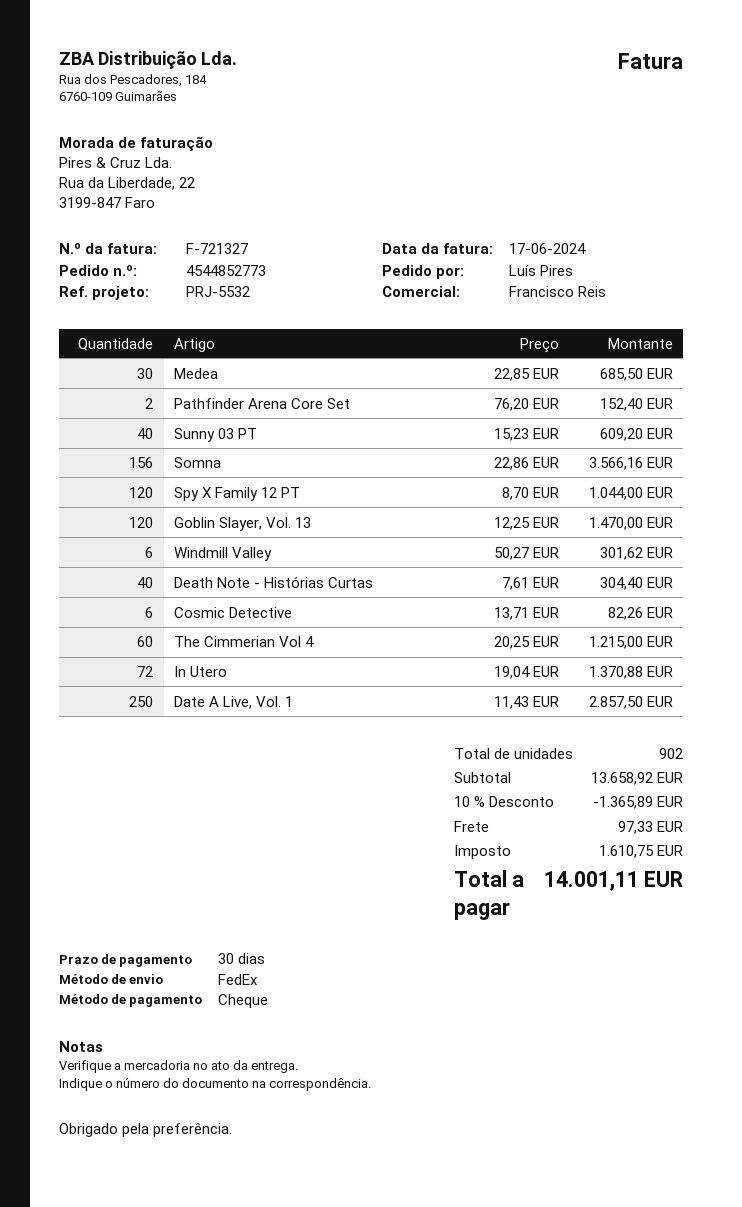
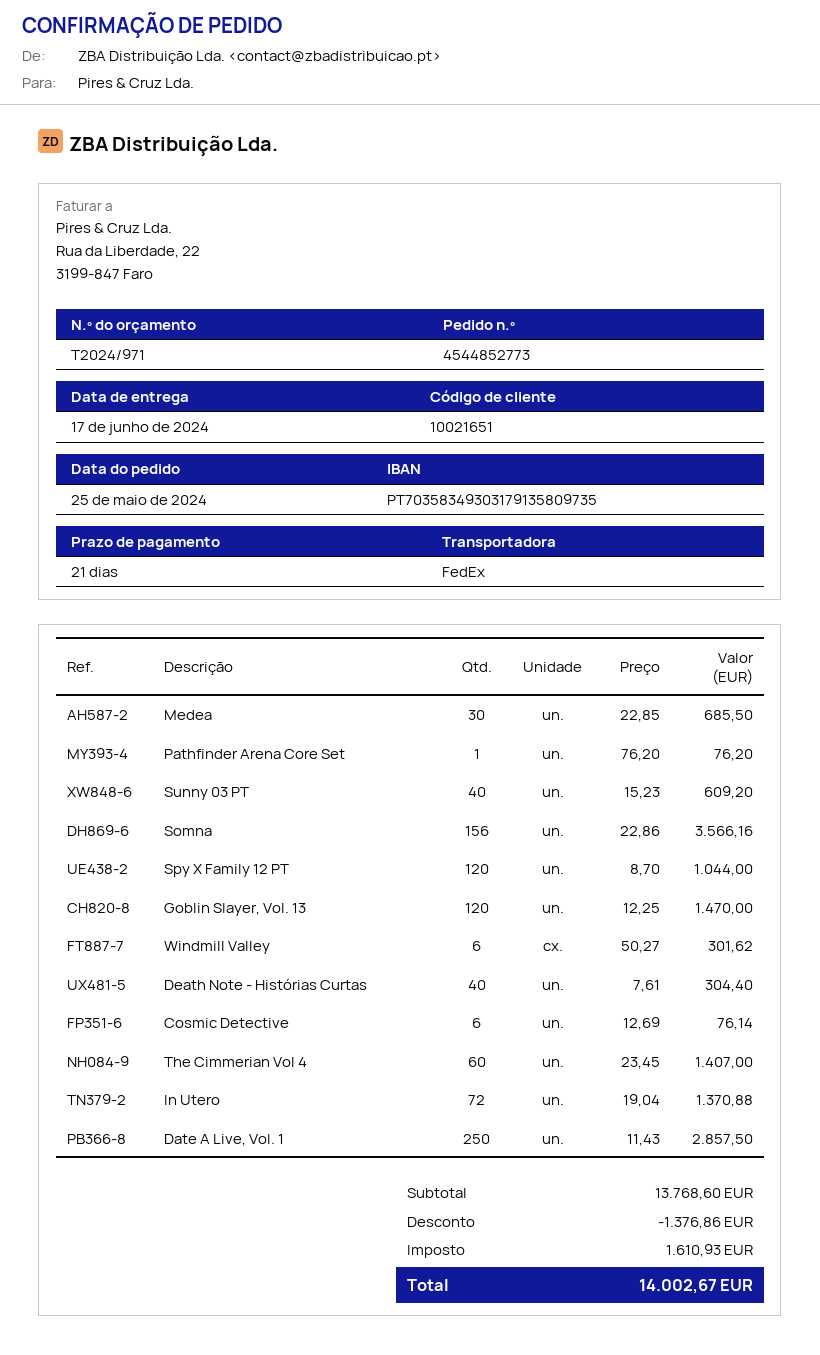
payment terms: 30 days -> 21 days
Pathfinder Arena Core Set: 2 x 76.20 = 152.40 -> 1 x 76.20 = 76.20
Cosmic Detective: 6 x 13.71 = 82.26 -> 6 x 12.69 = 76.14
The Cimmerian Vol 4: 60 x 20.25 = 1215.00 -> 60 x 23.45 = 1407.00
subtotal: 13658.92 -> 13768.60
discount: 1365.89 -> 1376.86
shipping: 97.33 -> none
tax: 1610.75 -> 1610.93
total: 14001.11 -> 14002.67

